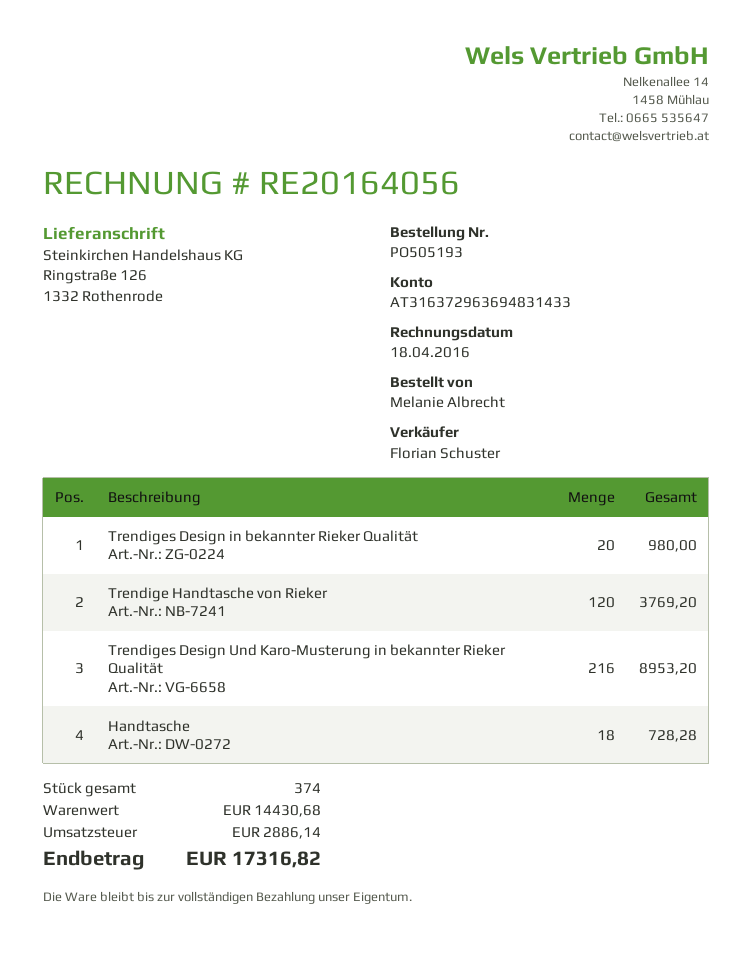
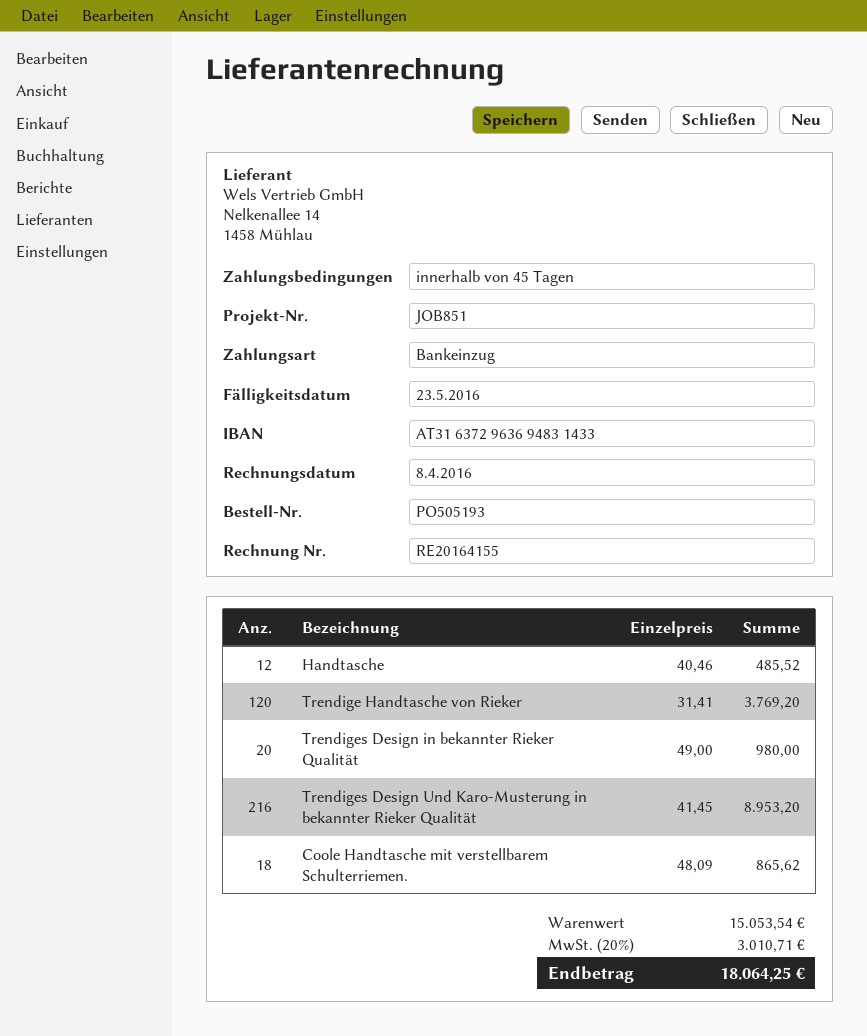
invoice number: RE20164056 -> RE20164155
invoice date: 2016-04-18 -> 2016-04-08
Handtasche: 18 for 728.28 -> 12 for 485.52
Coole Handtasche mit verstellbarem Schulterriemen.: none -> 18 for 865.62
subtotal: 14430.68 -> 15053.54
tax: 2886.14 -> 3010.71
total: 17316.82 -> 18064.25

